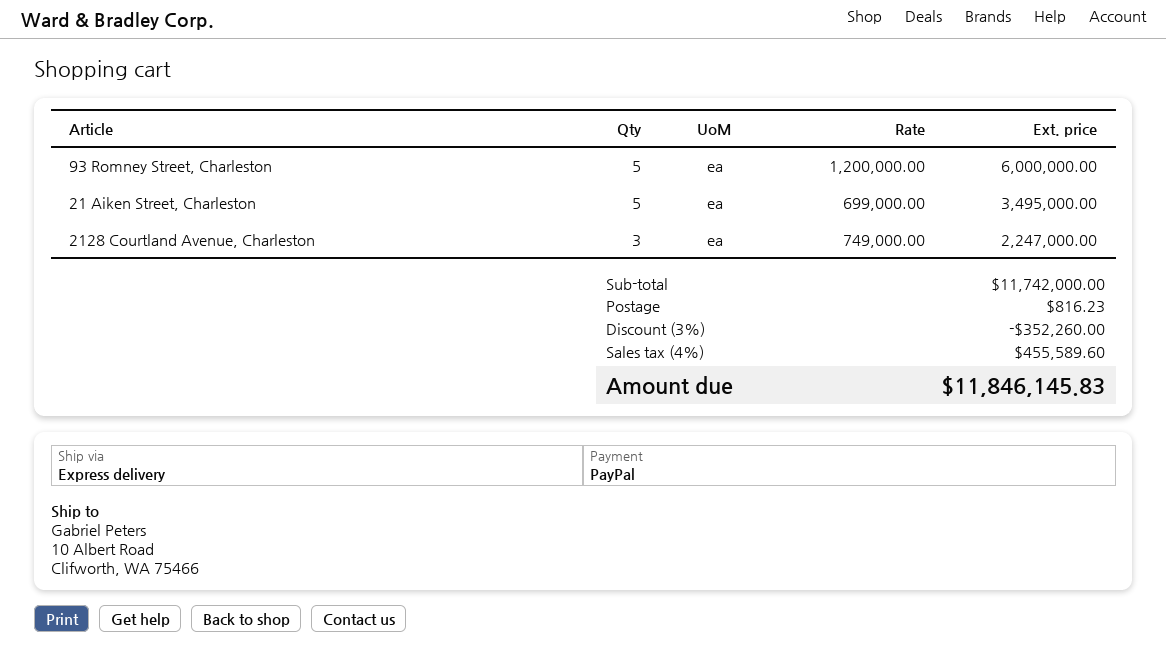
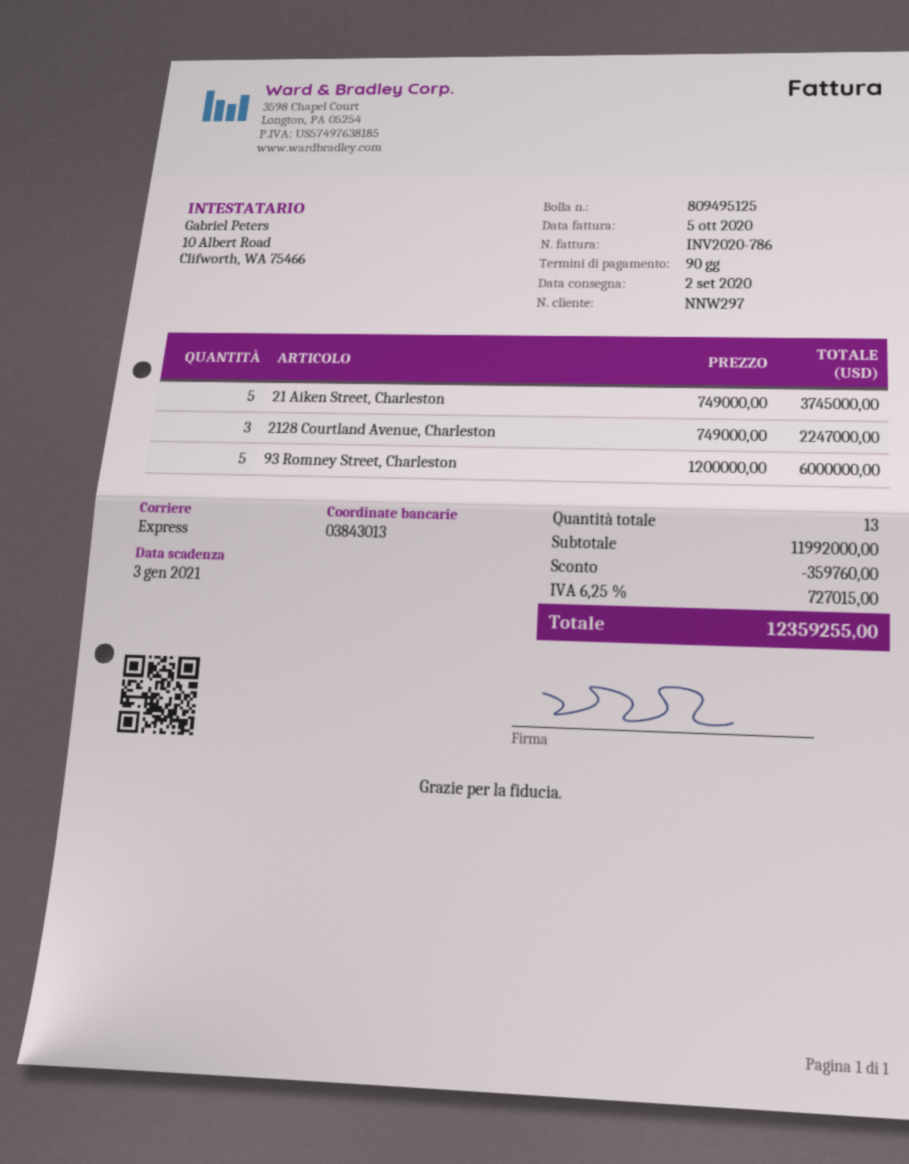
21 Aiken Street, Charleston: 5 x 699000.00 = 3495000.00 -> 5 x 749000.00 = 3745000.00
subtotal: 11742000.00 -> 11992000.00
discount: 352260.00 -> 359760.00
shipping: 816.23 -> none
tax: 4% = 455589.60 -> 6.25% = 727015.00
total: 11846145.83 -> 12359255.00

